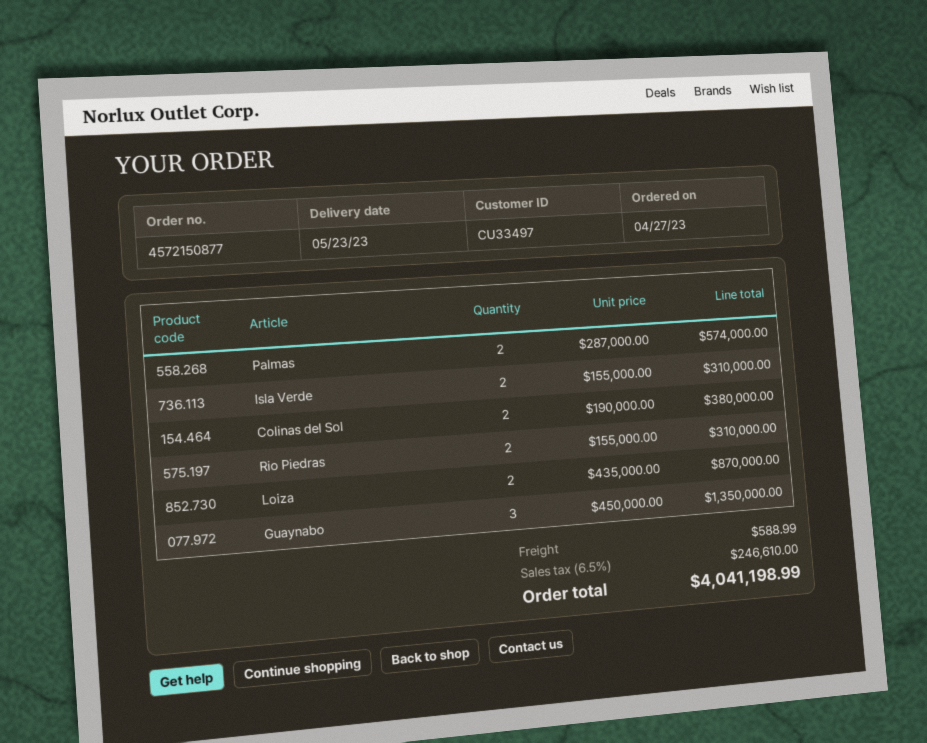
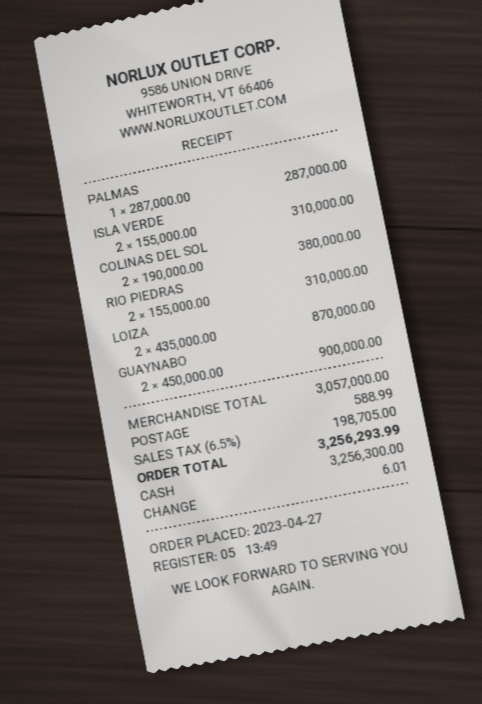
Palmas: 2 x 287000.00 = 574000.00 -> 1 x 287000.00 = 287000.00
Guaynabo: 3 x 450000.00 = 1350000.00 -> 2 x 450000.00 = 900000.00
tax: 6.5% = 246610.00 -> 6.5% = 198705.00
total: 4041198.99 -> 3256293.99

